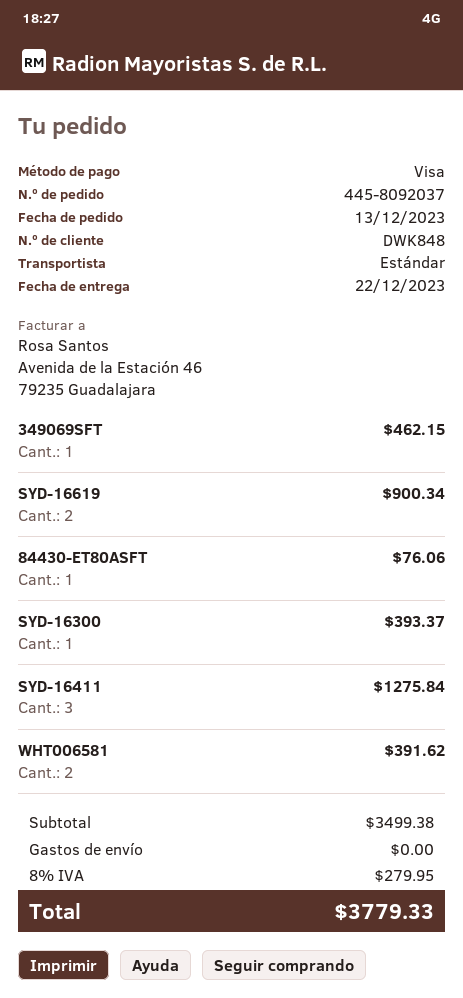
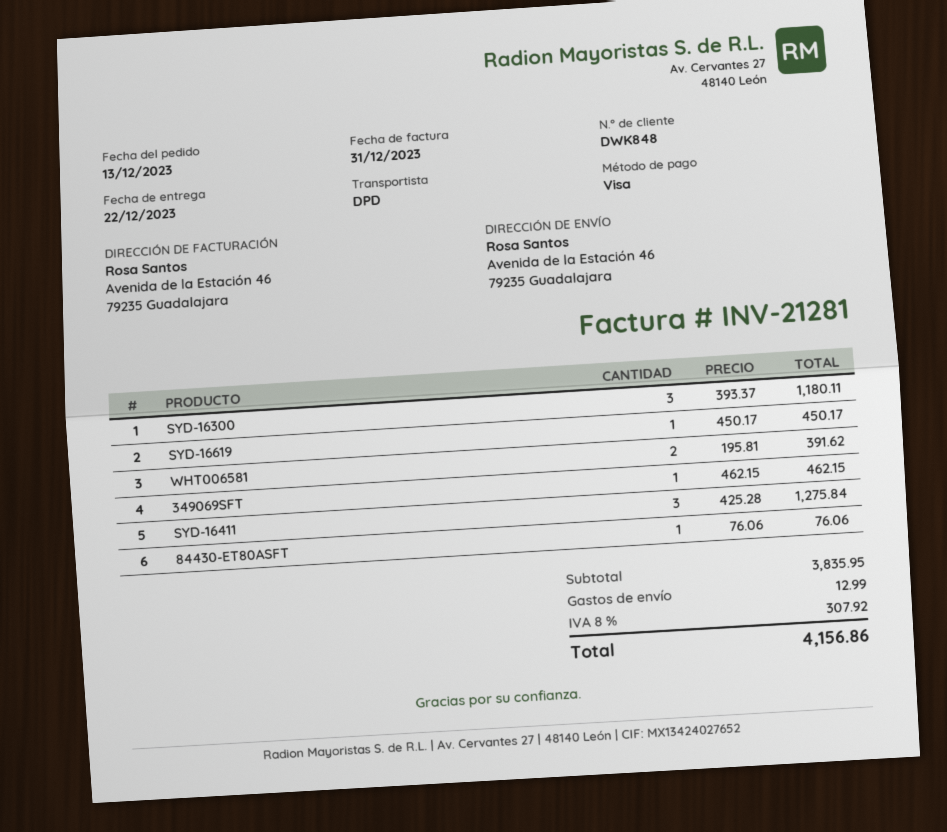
shipping method: standard -> DPD
SYD-16619: 2 for 900.34 -> 1 for 450.17
SYD-16300: 1 for 393.37 -> 3 for 1180.11
subtotal: 3499.38 -> 3835.95
shipping: 0.00 -> 12.99
tax: 8% = 279.95 -> 8% = 307.92
total: 3779.33 -> 4156.86

